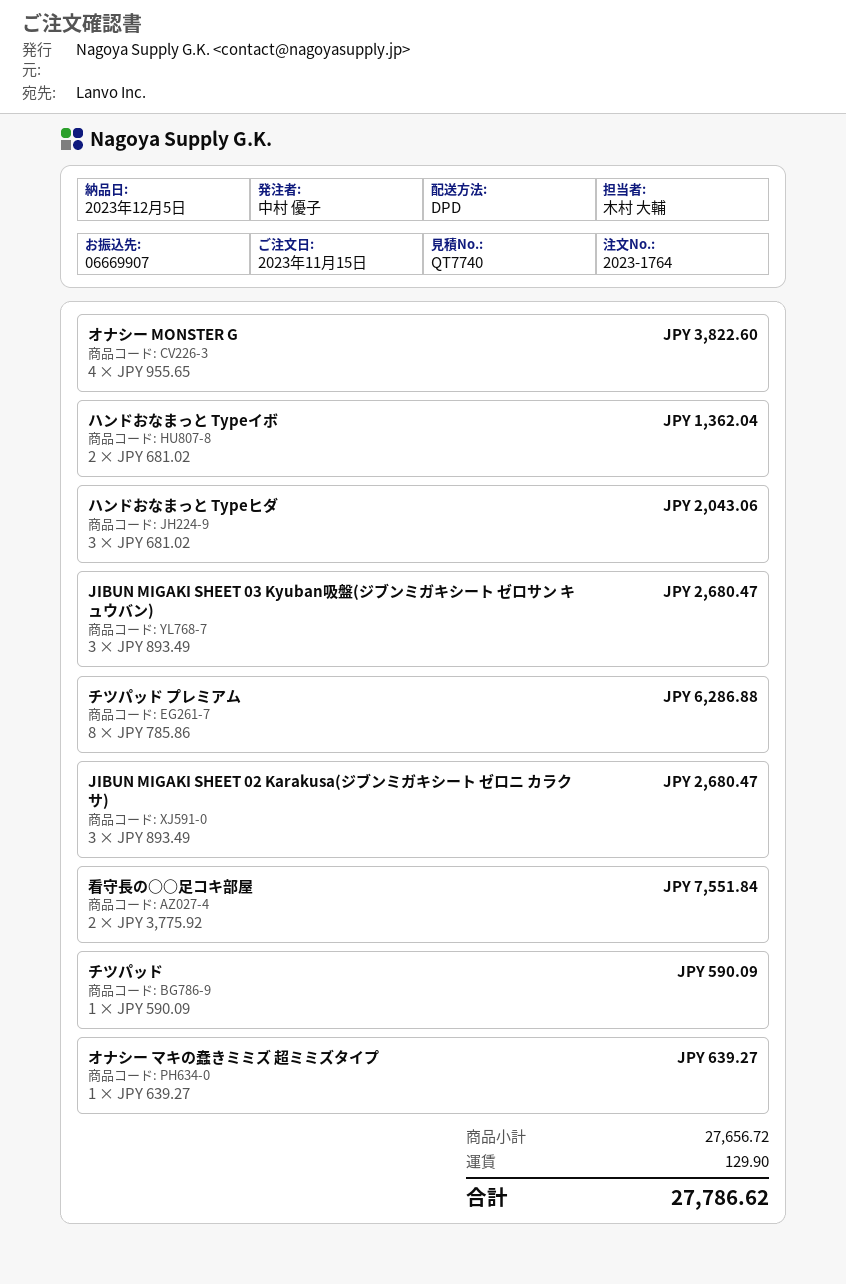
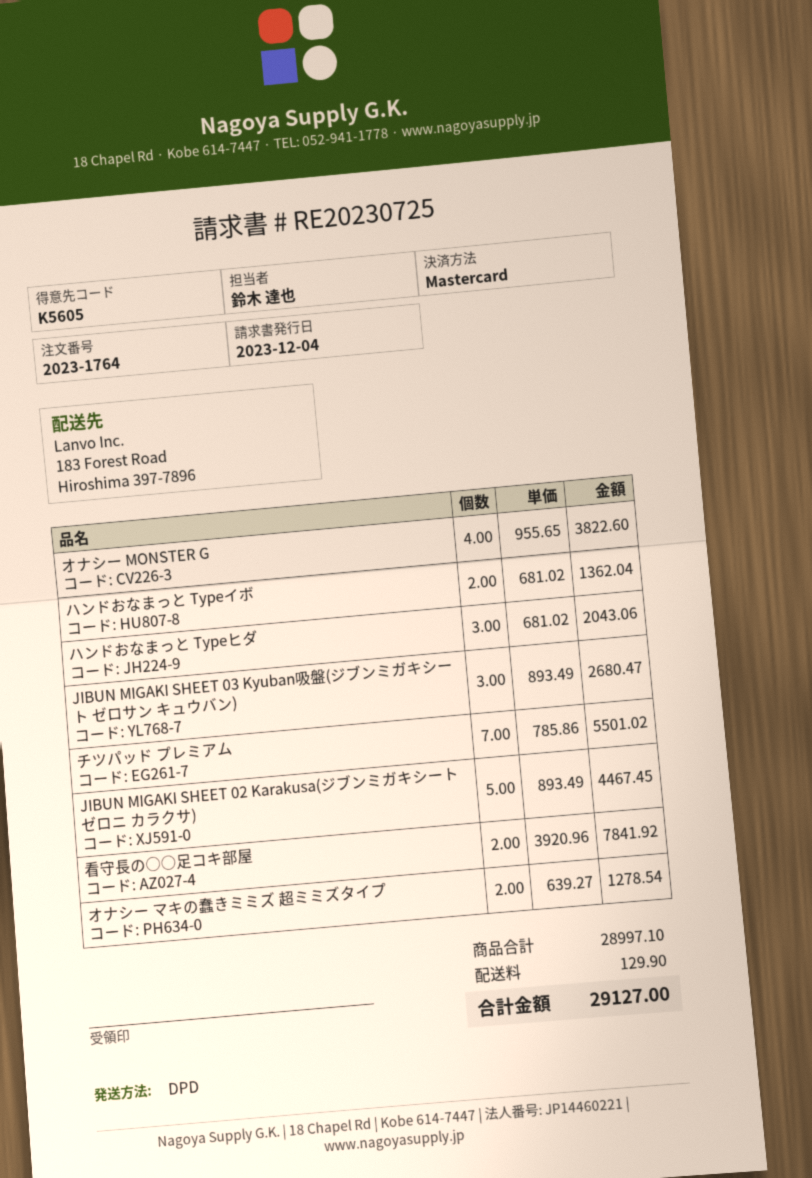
sales rep: 木村 大輔 -> 鈴木 達也
チツパッド プレミアム: 8 x 785.86 = 6286.88 -> 7 x 785.86 = 5501.02
JIBUN MIGAKI SHEET 02 Karakusa(ジブンミガキシート ゼロニ カラクサ): 3 x 893.49 = 2680.47 -> 5 x 893.49 = 4467.45
看守長の○○足コキ部屋: 2 x 3775.92 = 7551.84 -> 2 x 3920.96 = 7841.92
チツパッド: 1 x 590.09 = 590.09 -> none
オナシー マキの蠢きミミズ 超ミミズタイプ: 1 x 639.27 = 639.27 -> 2 x 639.27 = 1278.54
subtotal: 27656.72 -> 28997.10
total: 27786.62 -> 29127.00

